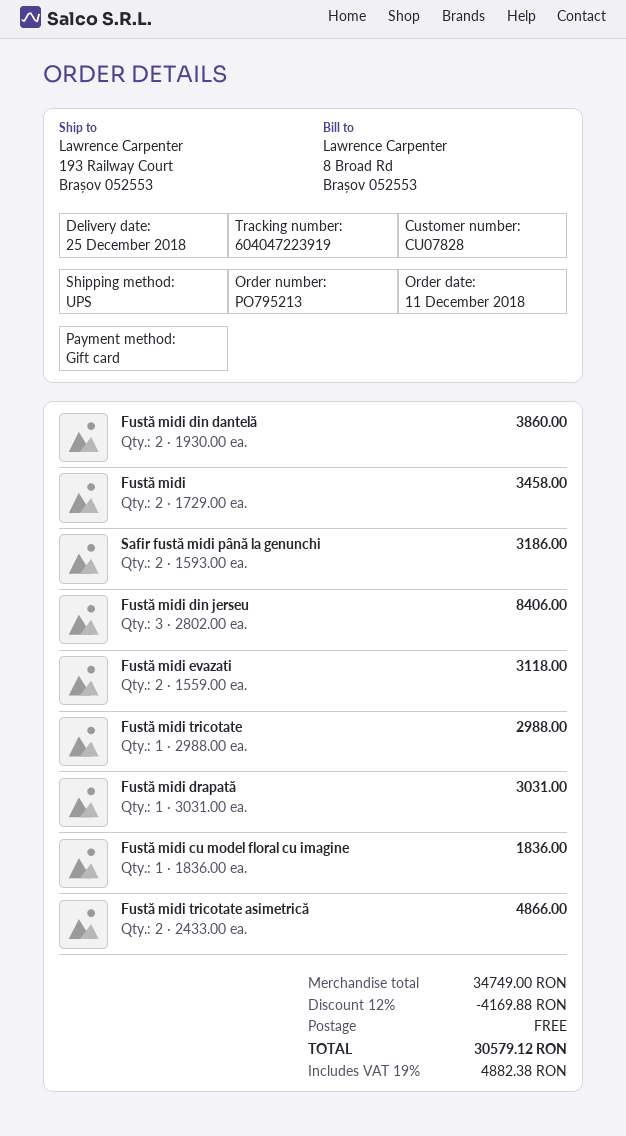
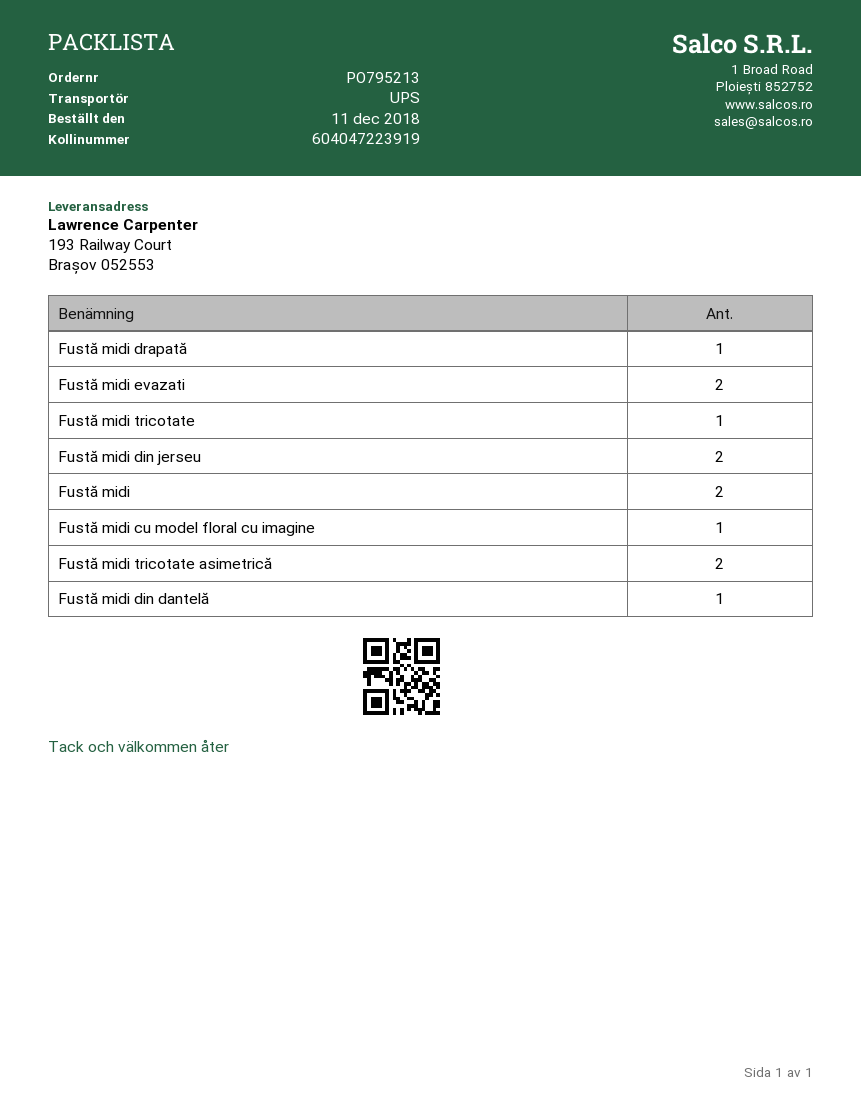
Fustă midi din dantelă: 2 -> 1
Safir fustă midi până la genunchi: 2 -> none
Fustă midi din jerseu: 3 -> 2

